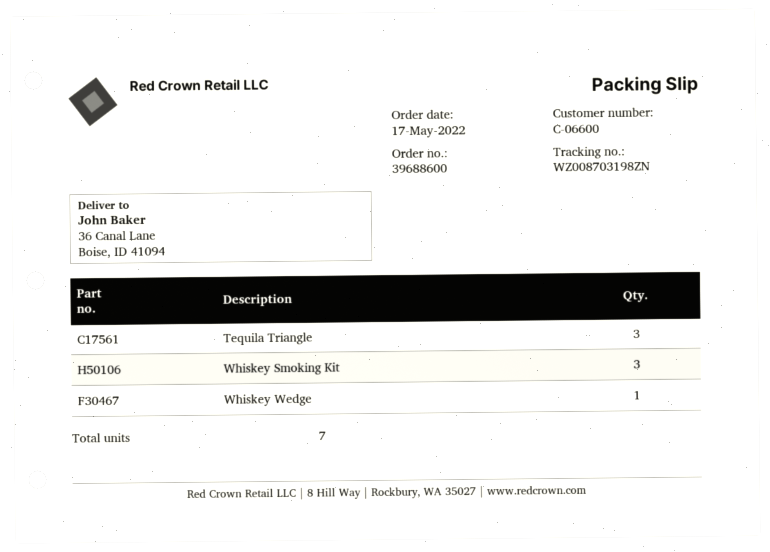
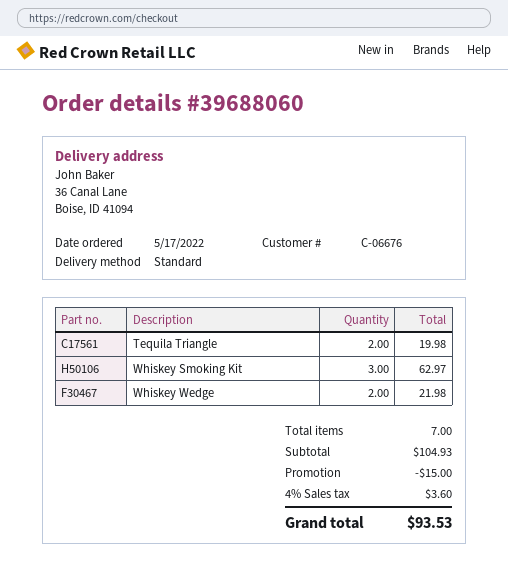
order number: 39688600 -> 39688060
customer number: C-06600 -> C-06676
Tequila Triangle: 3 -> 2
Whiskey Wedge: 1 -> 2

